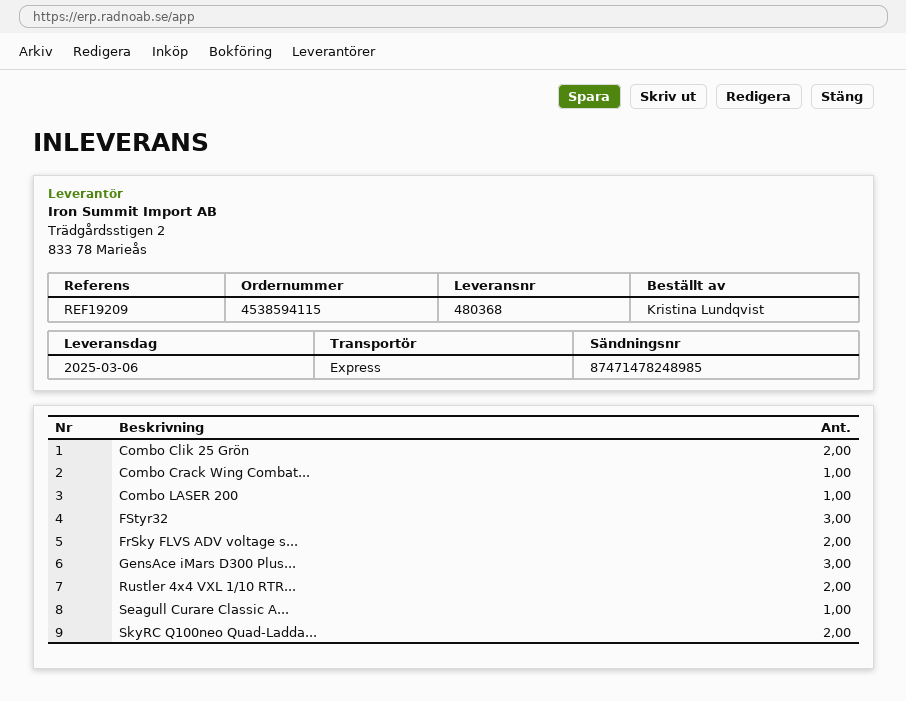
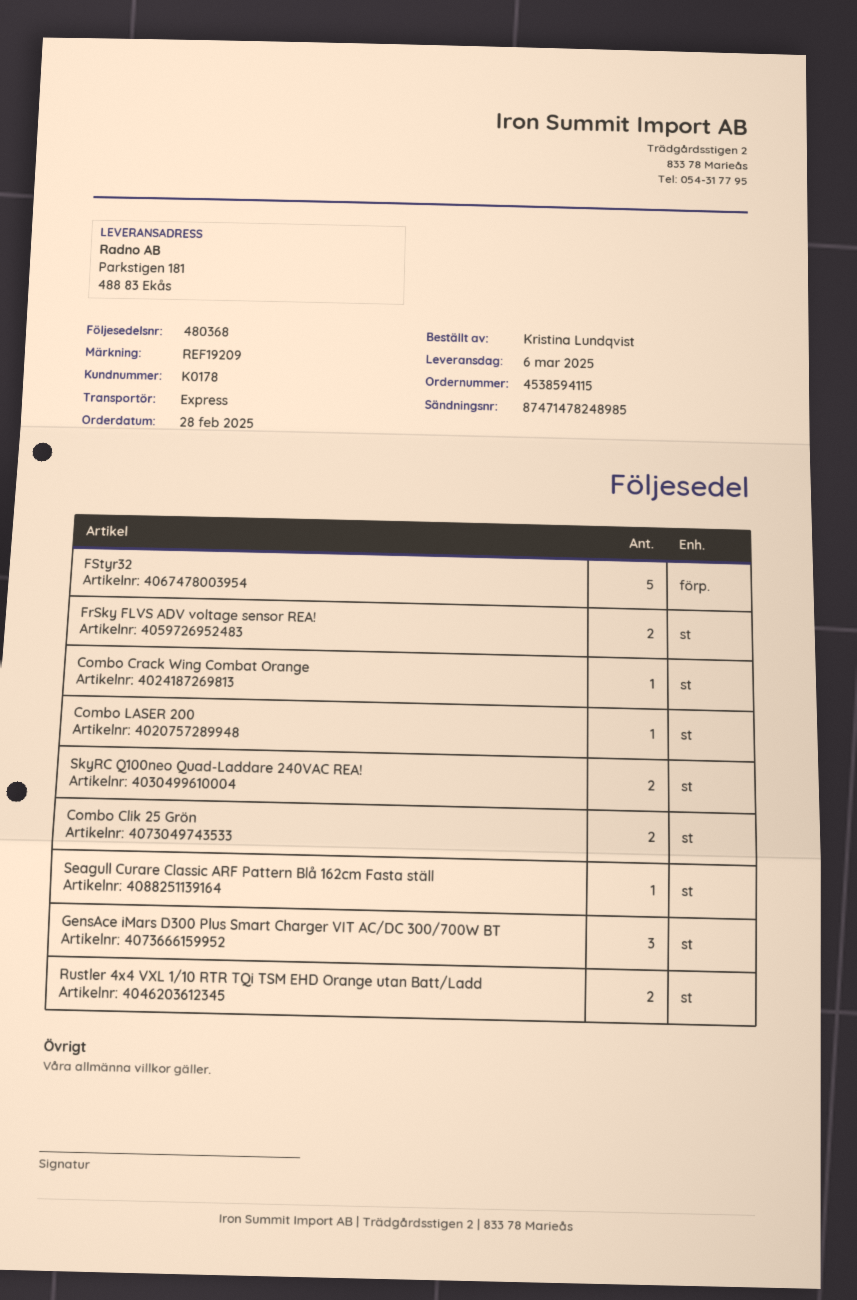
FStyr32: 3 -> 5

